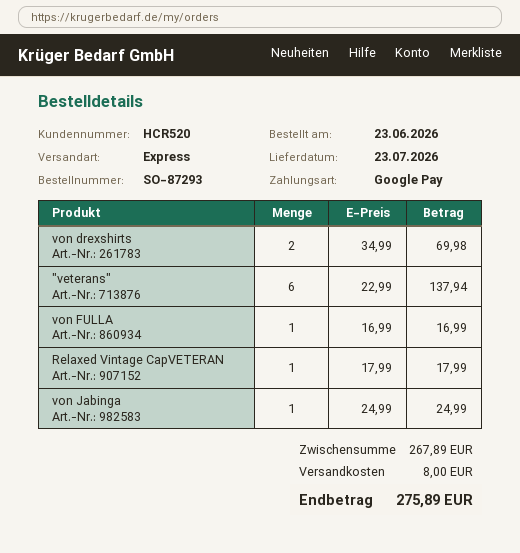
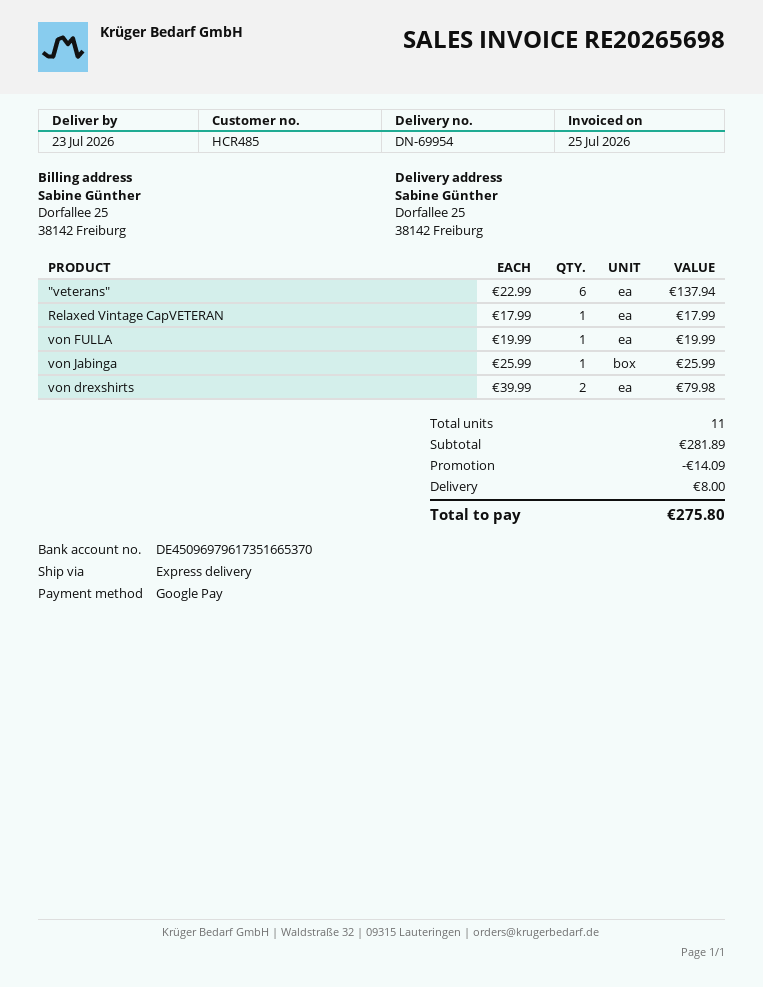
customer number: HCR520 -> HCR485
von drexshirts: 2 x 34.99 = 69.98 -> 2 x 39.99 = 79.98
von FULLA: 1 x 16.99 = 16.99 -> 1 x 19.99 = 19.99
von Jabinga: 1 x 24.99 = 24.99 -> 1 x 25.99 = 25.99
subtotal: 267.89 -> 281.89
discount: none -> 14.09
total: 275.89 -> 275.80

